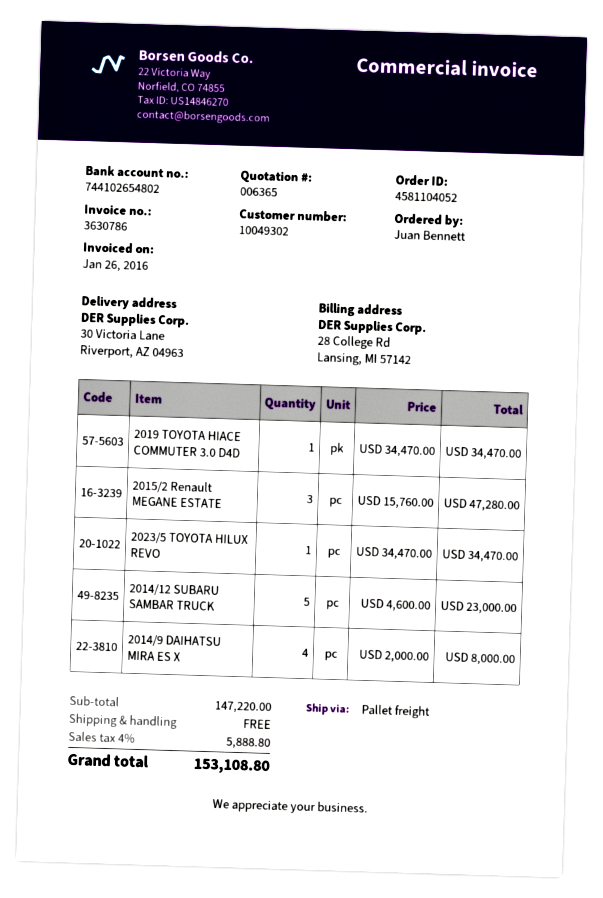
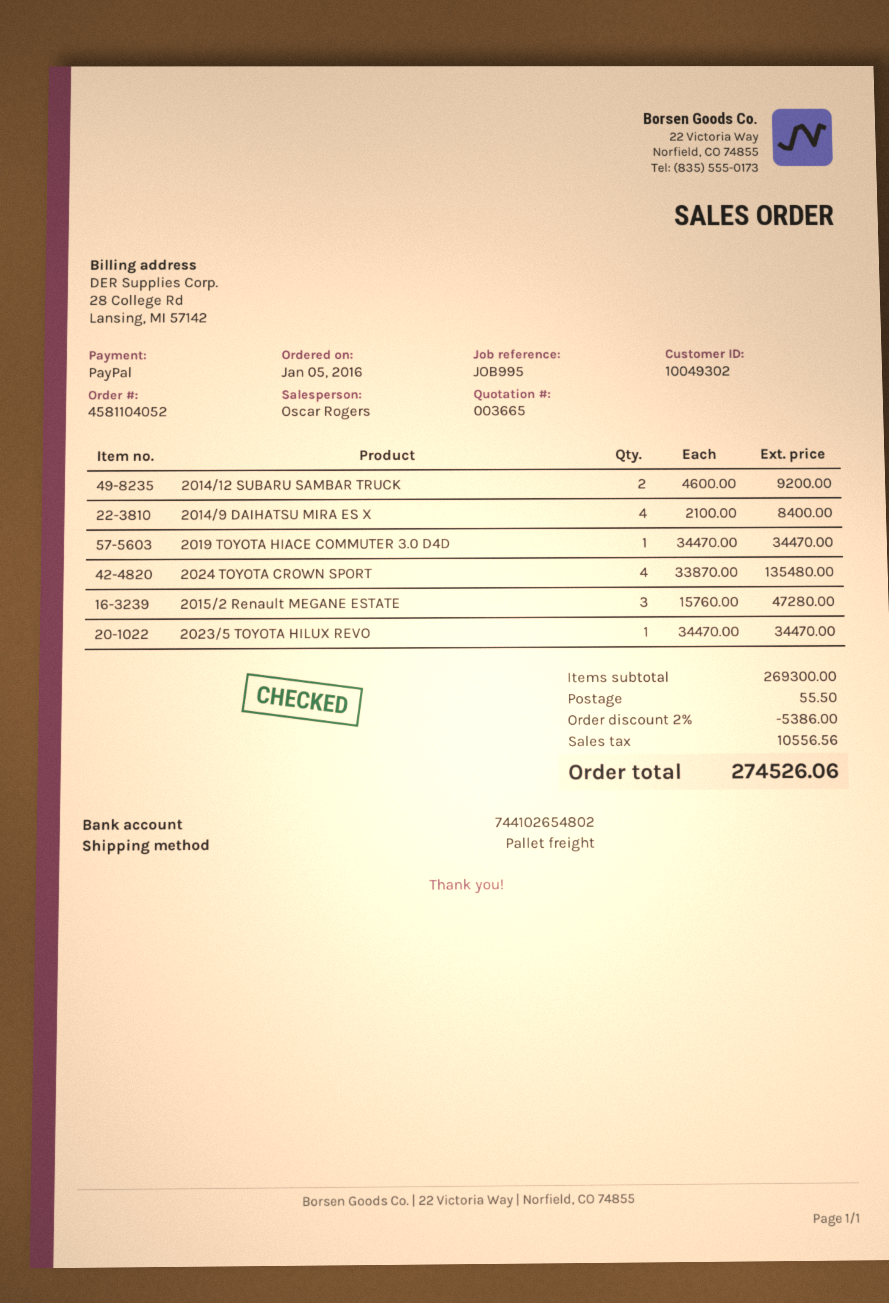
quote number: 006365 -> 003665
2014/12 SUBARU SAMBAR TRUCK: 5 x 4600.00 = 23000.00 -> 2 x 4600.00 = 9200.00
2014/9 DAIHATSU MIRA ES X: 4 x 2000.00 = 8000.00 -> 4 x 2100.00 = 8400.00
2024 TOYOTA CROWN SPORT: none -> 4 x 33870.00 = 135480.00
subtotal: 147220.00 -> 269300.00
discount: none -> 2% = 5386.00
shipping: 0.00 -> 55.50
tax: 5888.80 -> 10556.56
total: 153108.80 -> 274526.06

